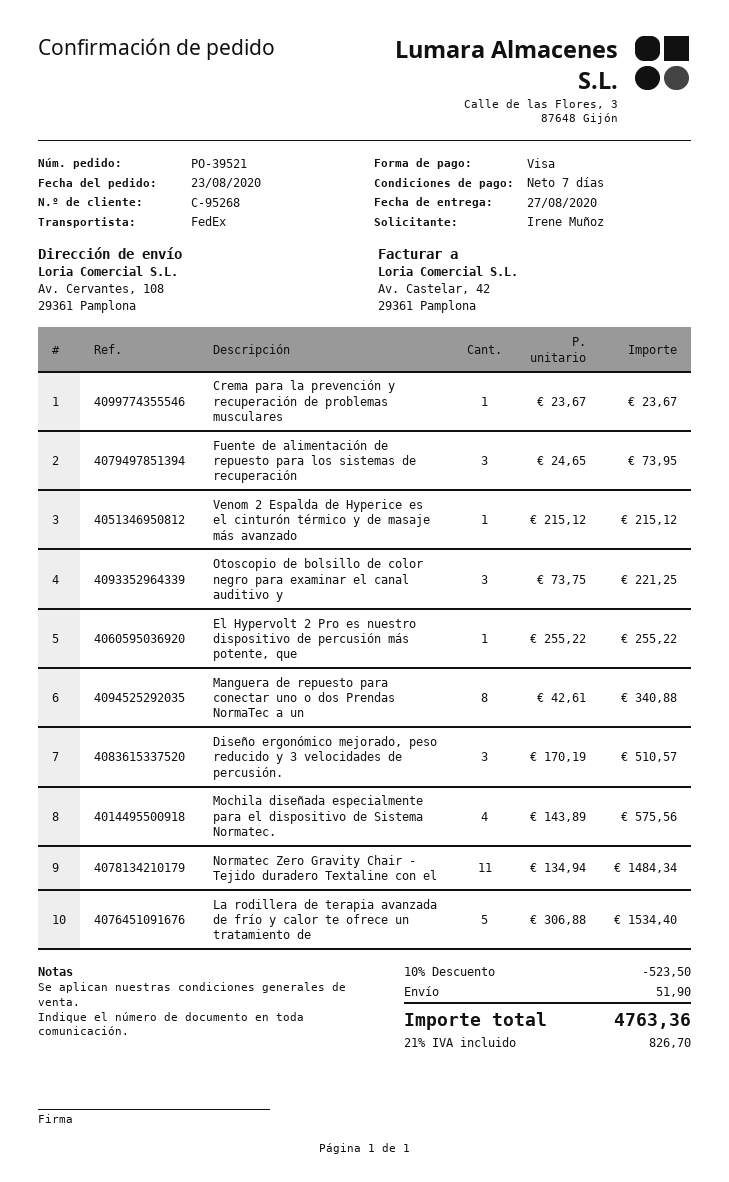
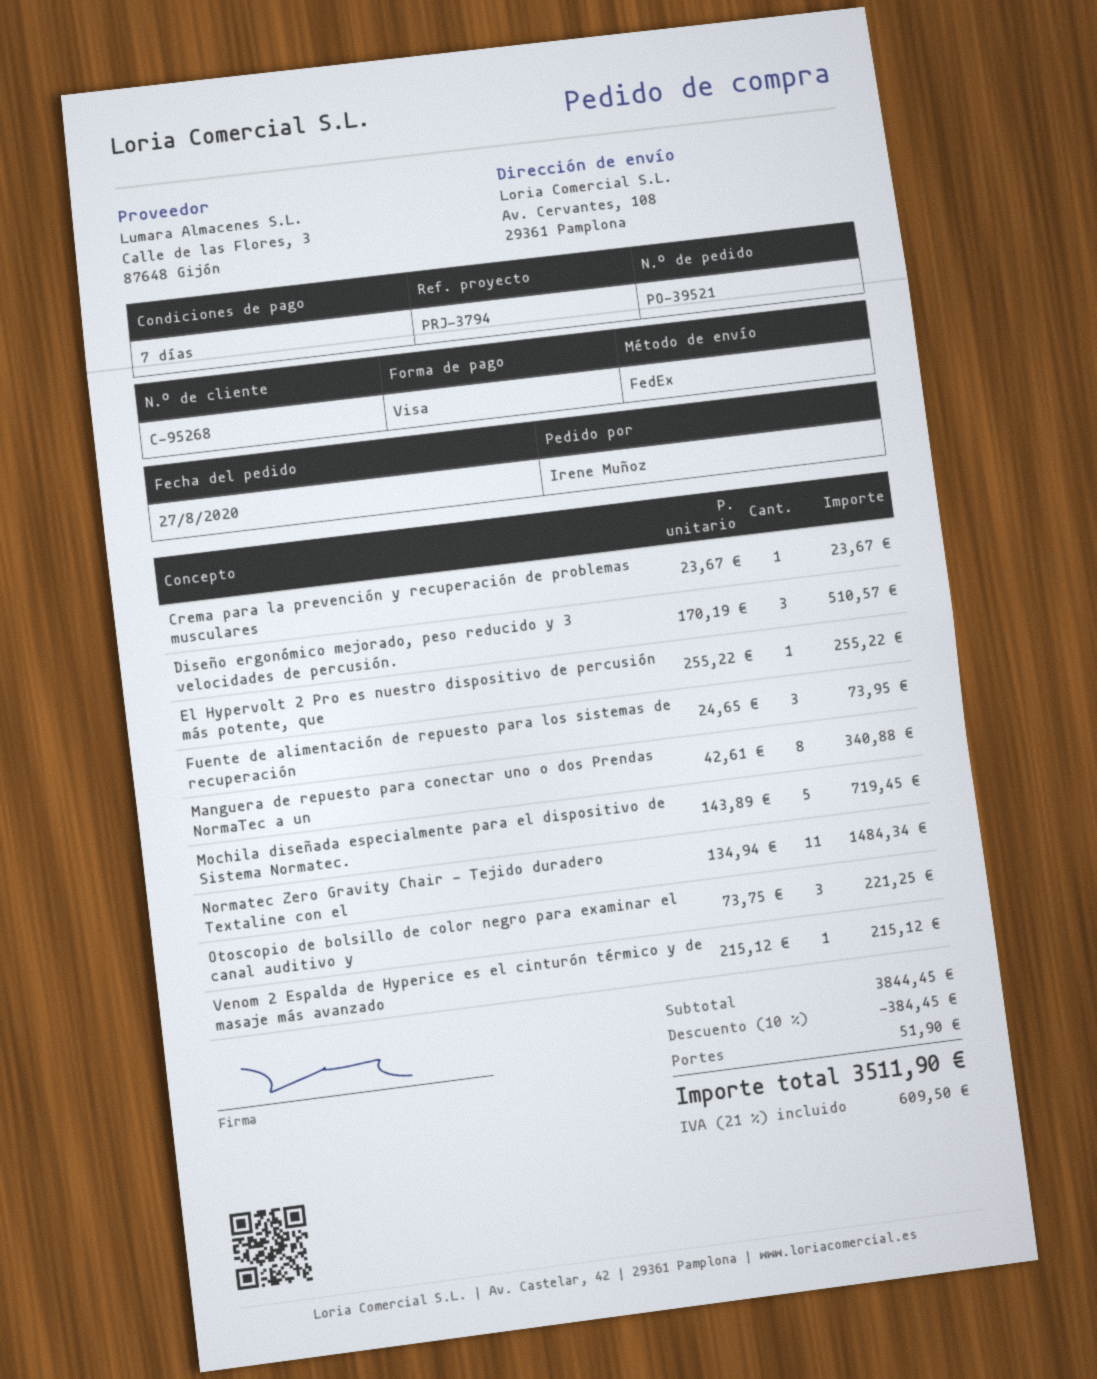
order date: 2020-08-23 -> 2020-08-27
Mochila diseñada especialmente para el dispositivo de Sistema Normatec.: 4 x 143.89 = 575.56 -> 5 x 143.89 = 719.45
La rodillera de terapia avanzada de frío y calor te ofrece un tratamiento de: 5 x 306.88 = 1534.40 -> none
discount: 10% = 523.50 -> 10% = 384.45
tax: 21% = 826.70 -> 21% = 609.50
total: 4763.36 -> 3511.90

